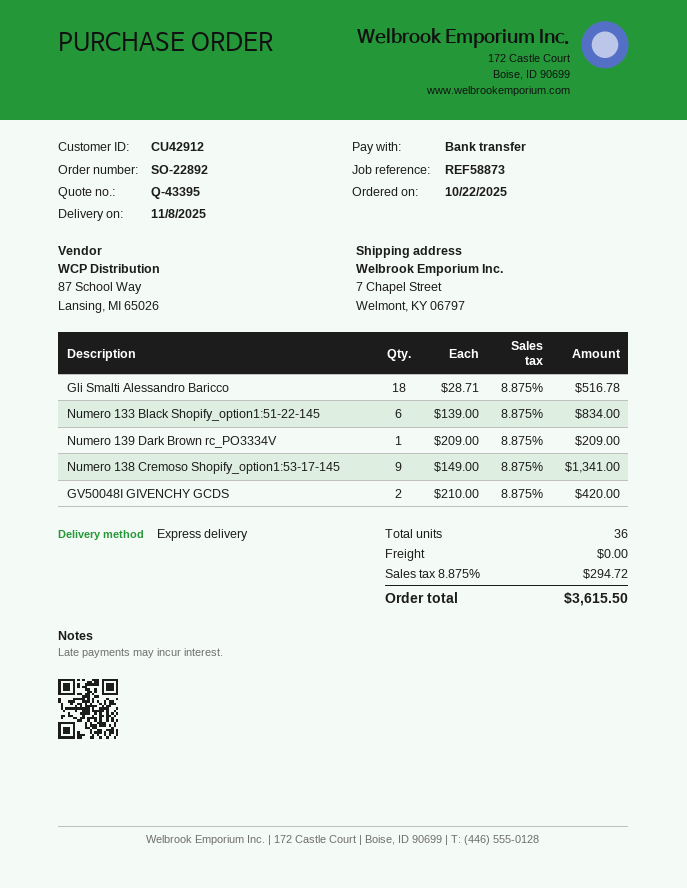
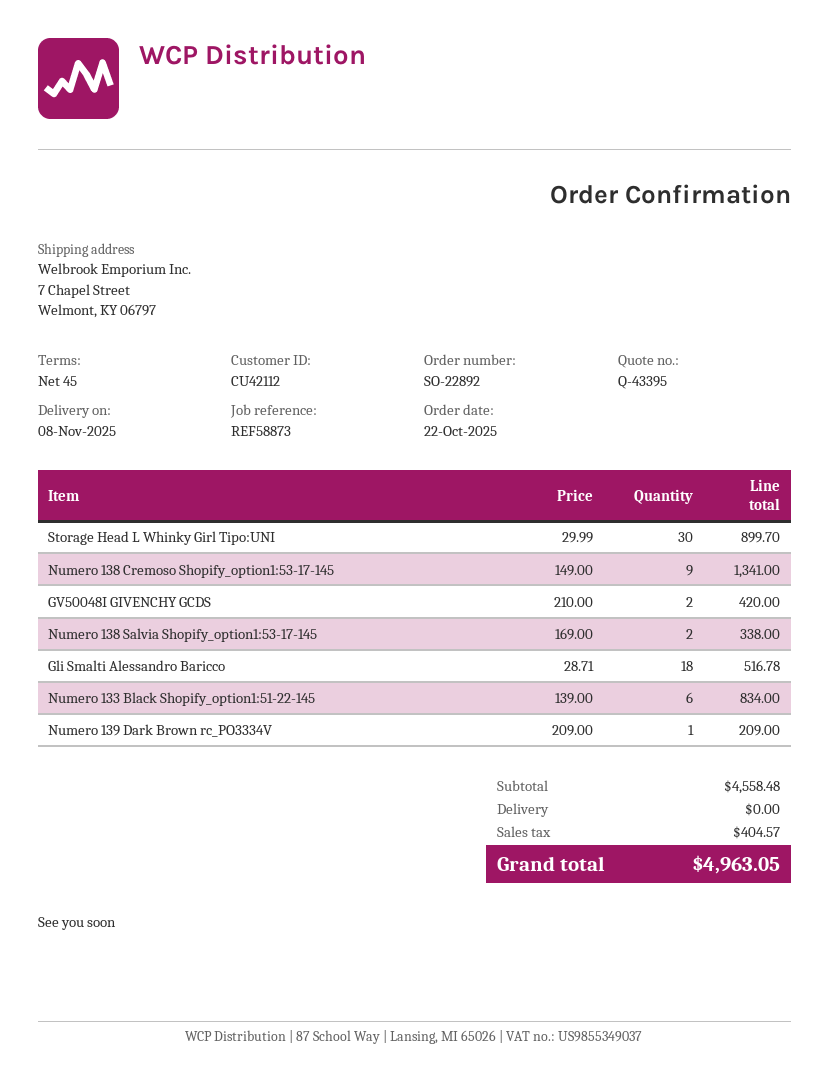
customer number: CU42912 -> CU42112
Storage Head L Whinky Girl Tipo:UNI: none -> 30 x 29.99 = 899.70
Numero 138 Salvia Shopify_option1:53-17-145: none -> 2 x 169.00 = 338.00
tax: 294.72 -> 404.57
total: 3615.50 -> 4963.05

